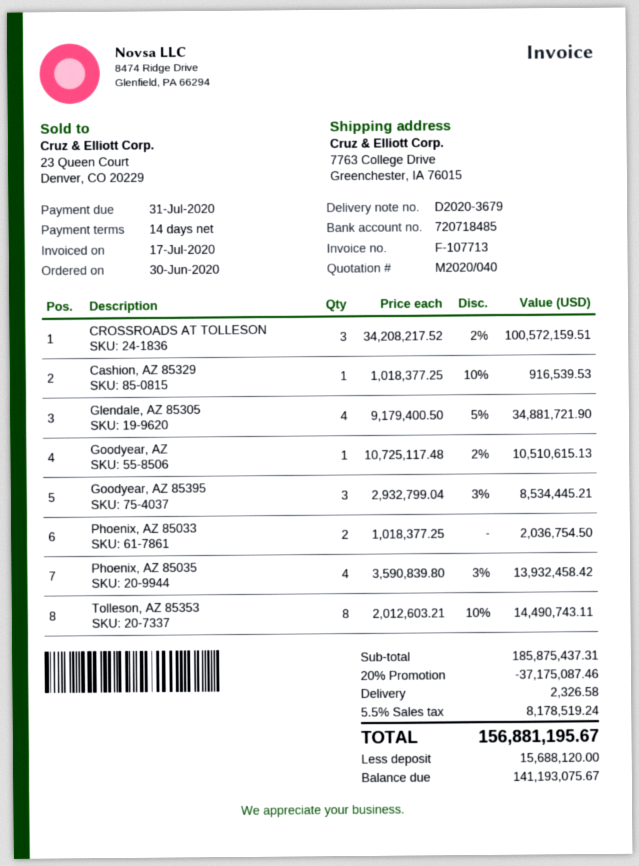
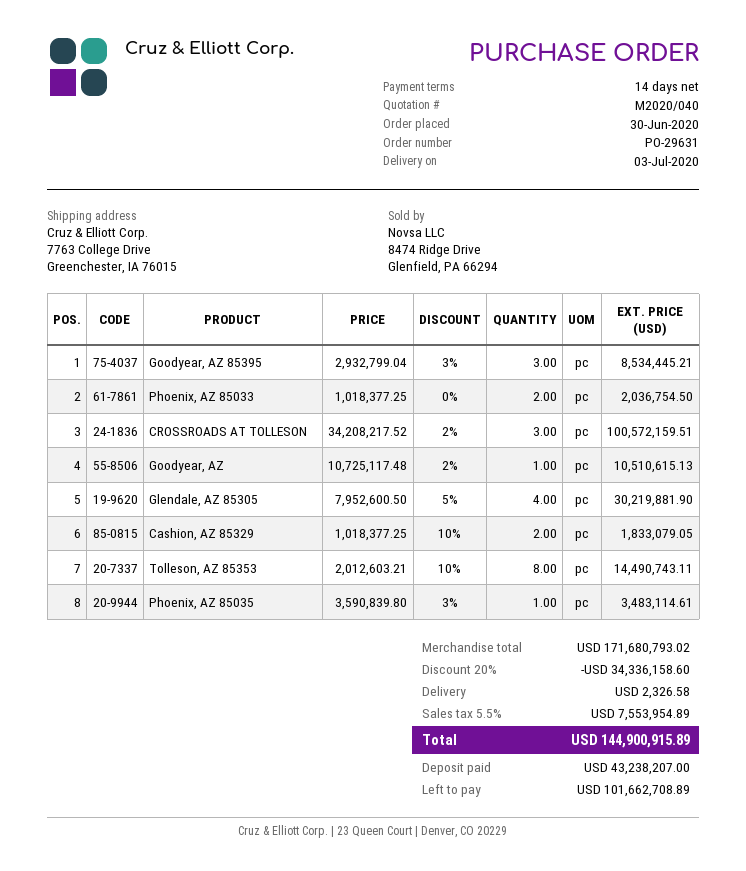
Cashion, AZ 85329: 1 x 1018377.25 - 10% = 916539.53 -> 2 x 1018377.25 - 10% = 1833079.05
Glendale, AZ 85305: 4 x 9179400.50 - 5% = 34881721.90 -> 4 x 7952600.50 - 5% = 30219881.90
Phoenix, AZ 85035: 4 x 3590839.80 - 3% = 13932458.42 -> 1 x 3590839.80 - 3% = 3483114.61
subtotal: 185875437.31 -> 171680793.02
discount: 20% = 37175087.46 -> 20% = 34336158.60
tax: 5.5% = 8178519.24 -> 5.5% = 7553954.89
total: 156881195.67 -> 144900915.89
deposit: 15688120.00 -> 43238207.00
balance: 141193075.67 -> 101662708.89

